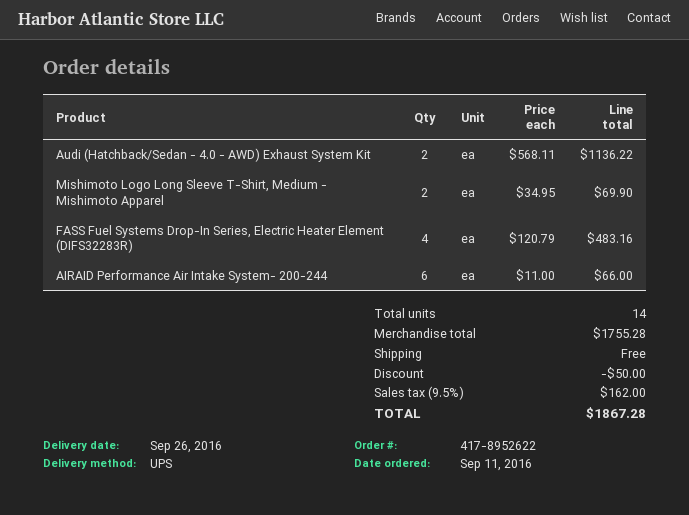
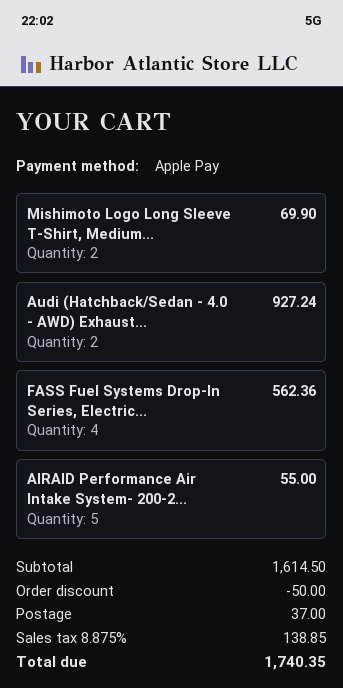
Audi (Hatchback/Sedan - 4.0 - AWD) Exhaust System Kit: 2 for 1136.22 -> 2 for 927.24
FASS Fuel Systems Drop-In Series, Electric Heater Element (DIFS32283R): 4 for 483.16 -> 4 for 562.36
AIRAID Performance Air Intake System- 200-244: 6 for 66.00 -> 5 for 55.00
subtotal: 1755.28 -> 1614.50
shipping: 0.00 -> 37.00
tax: 9.5% = 162.00 -> 8.875% = 138.85
total: 1867.28 -> 1740.35

